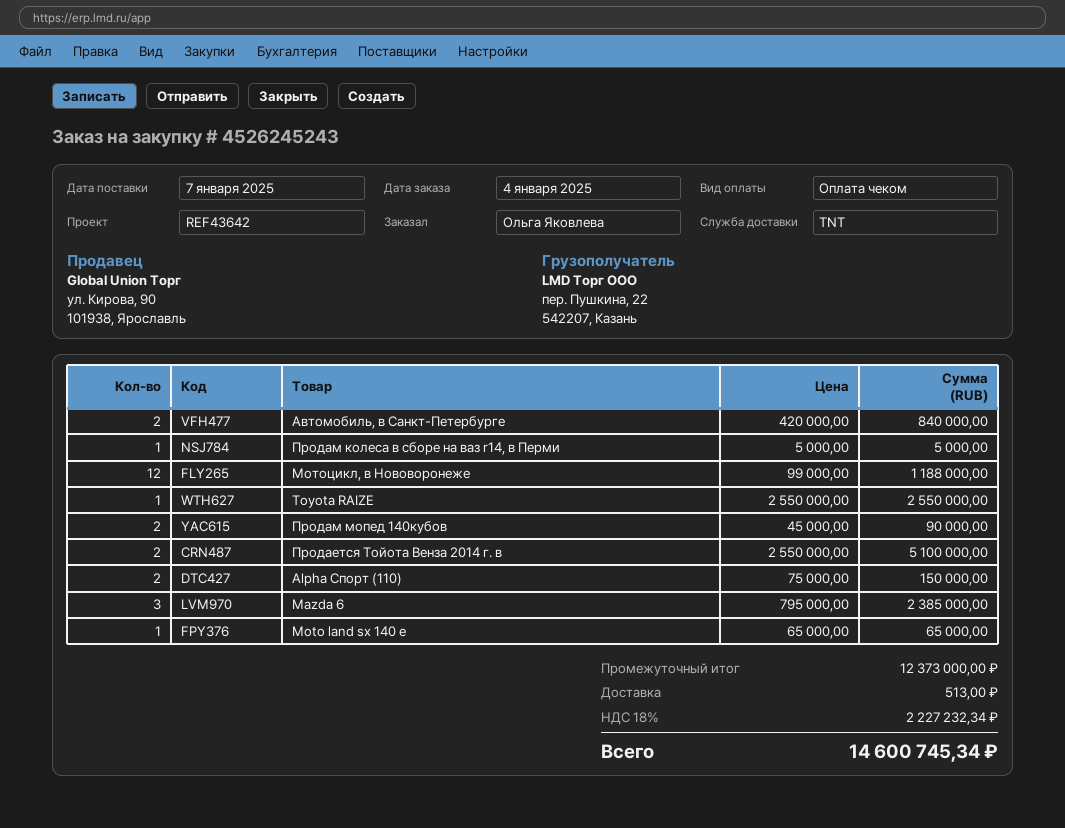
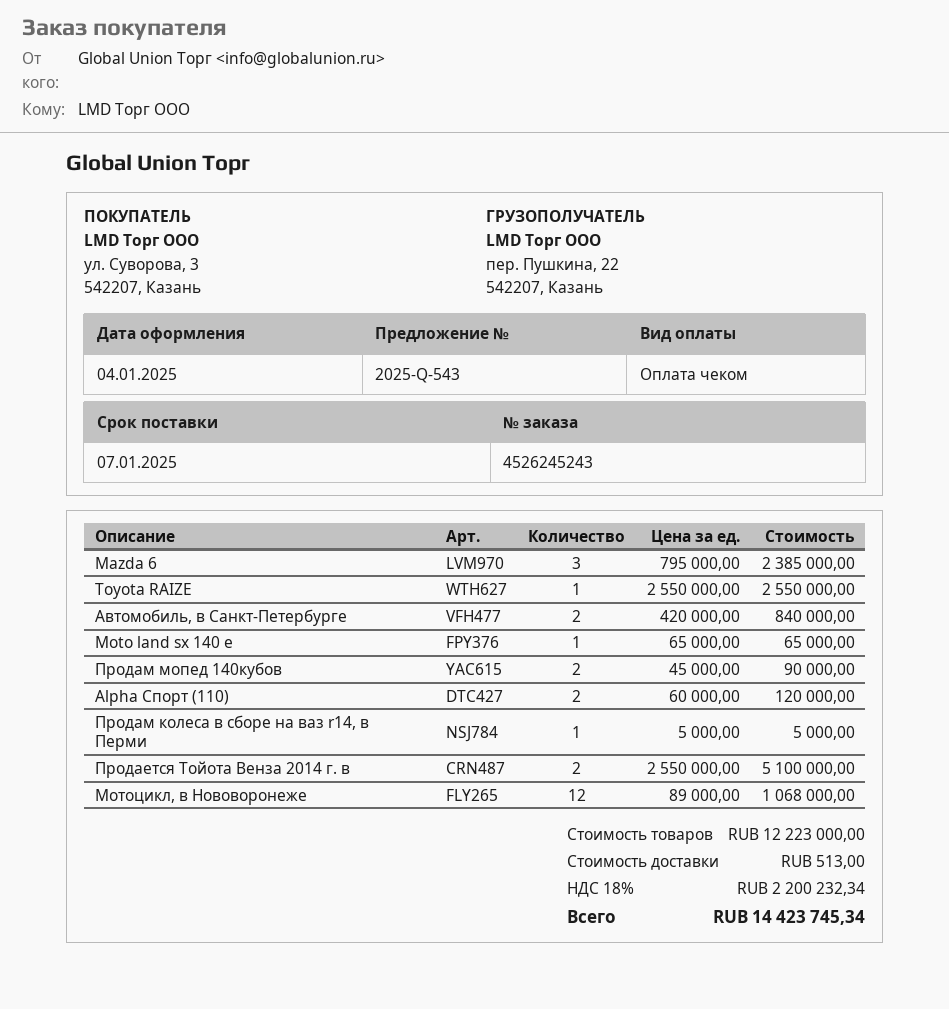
Мотоцикл, в Нововоронеже: 12 x 99000.00 = 1188000.00 -> 12 x 89000.00 = 1068000.00
Alpha Спорт (110): 2 x 75000.00 = 150000.00 -> 2 x 60000.00 = 120000.00
subtotal: 12373000.00 -> 12223000.00
tax: 18% = 2227232.34 -> 18% = 2200232.34
total: 14600745.34 -> 14423745.34

